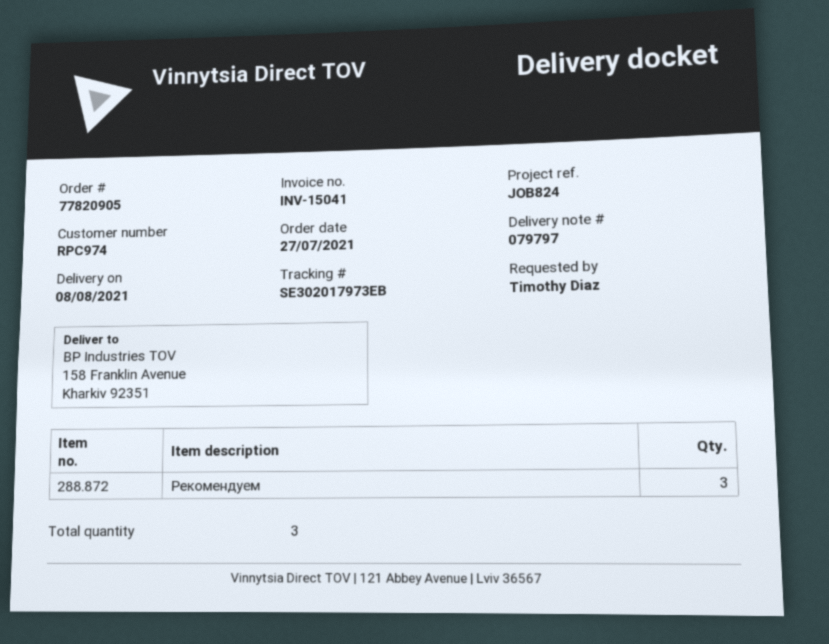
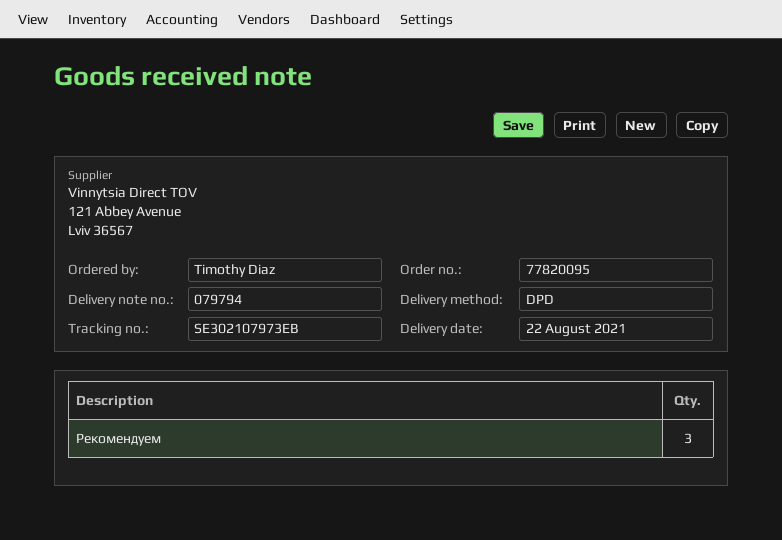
order number: 77820905 -> 77820095
delivery note number: 079797 -> 079794
delivery date: 2021-08-08 -> 2021-08-22
tracking number: SE302017973EB -> SE302107973EB

